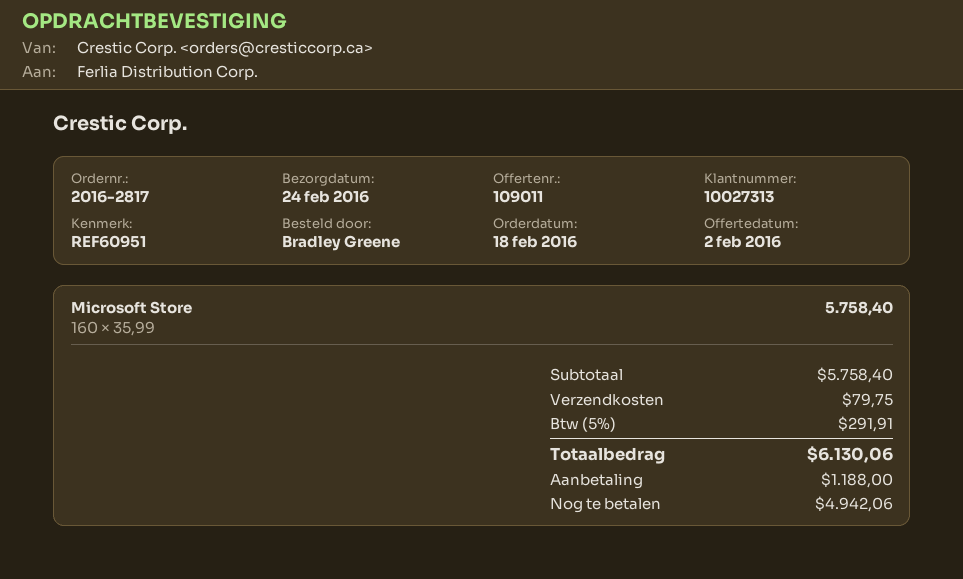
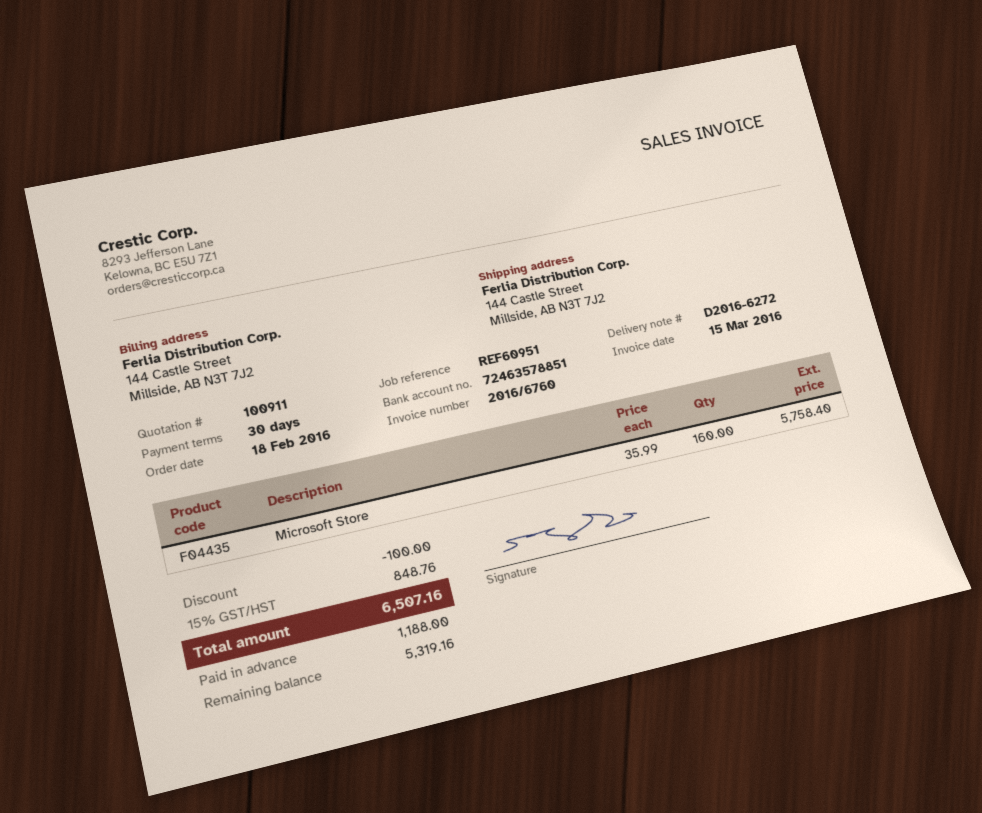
quote number: 109011 -> 100911
discount: none -> 100.00
shipping: 79.75 -> none
tax: 5% = 291.91 -> 15% = 848.76
total: 6130.06 -> 6507.16
balance: 4942.06 -> 5319.16

